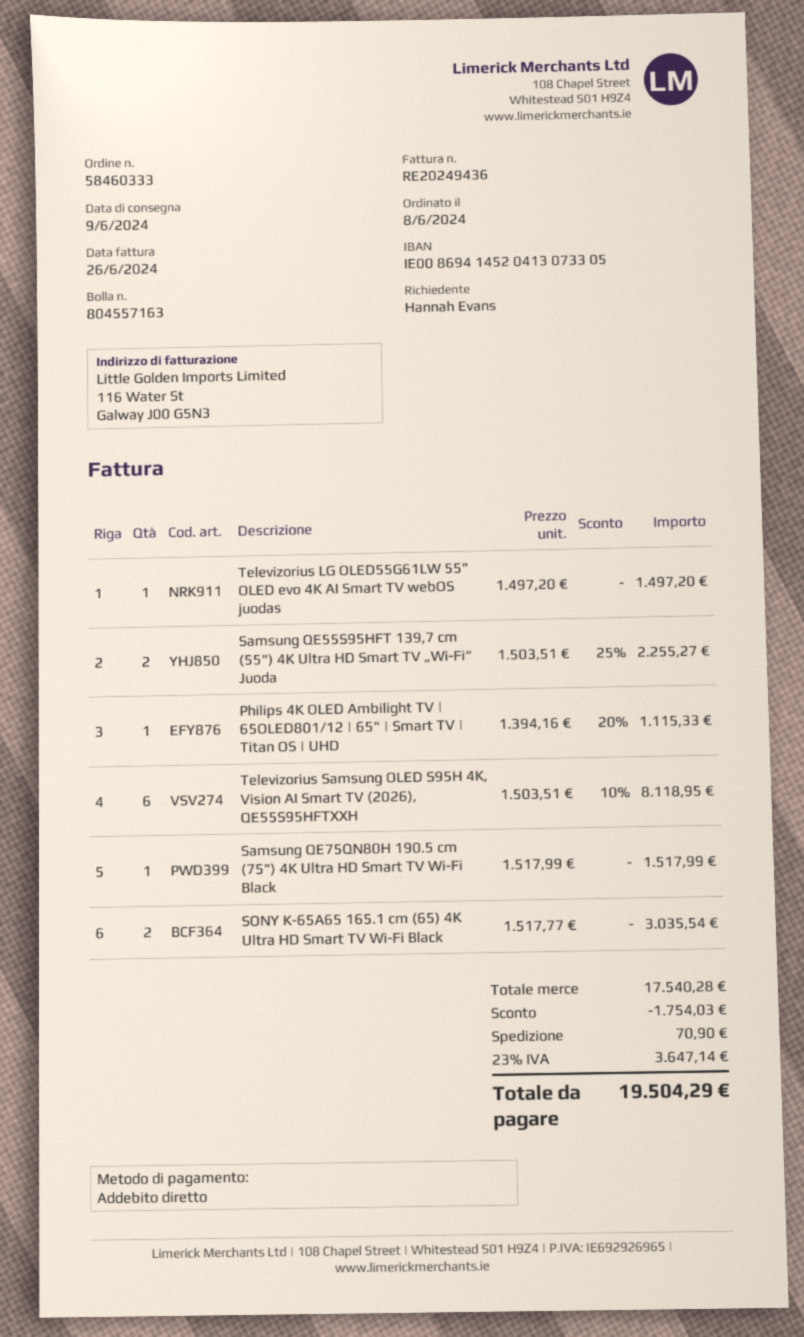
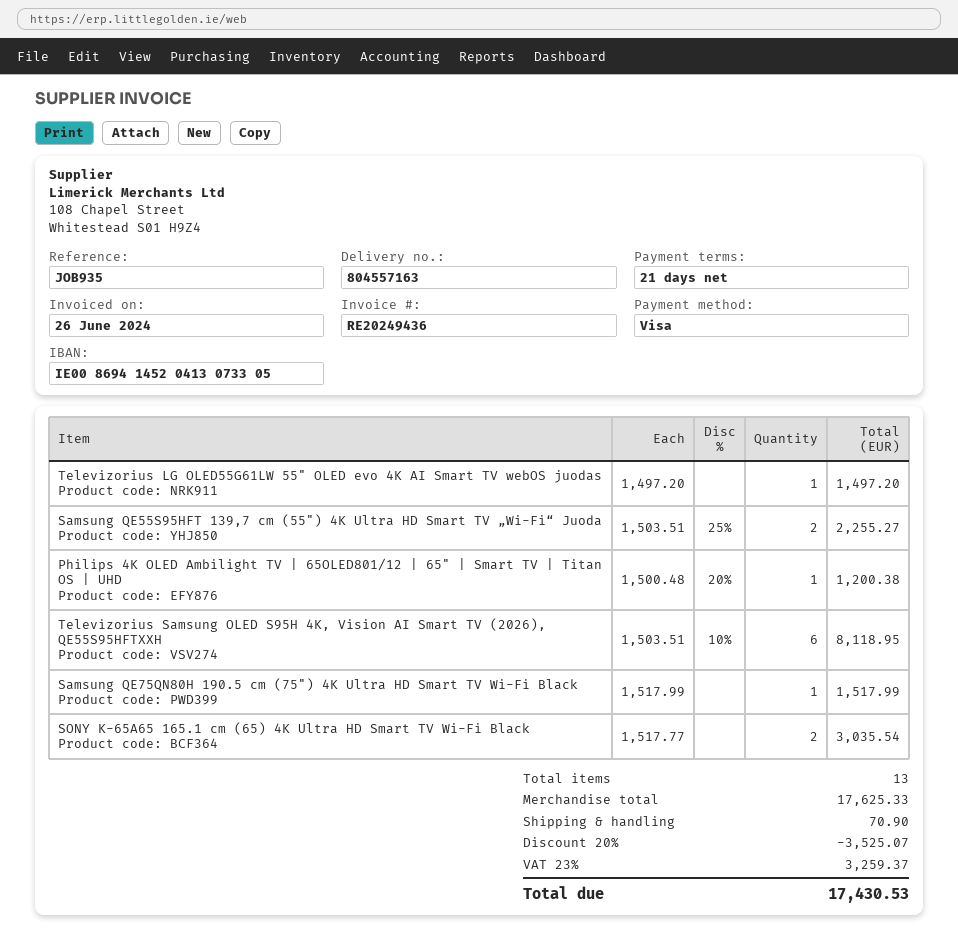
payment method: direct debit -> Visa
Philips 4K OLED Ambilight TV | 65OLED801/12 | 65" | Smart TV | Titan OS | UHD: 1 x 1394.16 - 20% = 1115.33 -> 1 x 1500.48 - 20% = 1200.38
subtotal: 17540.28 -> 17625.33
discount: 1754.03 -> 3525.07
tax: 23% = 3647.14 -> 23% = 3259.37
total: 19504.29 -> 17430.53

